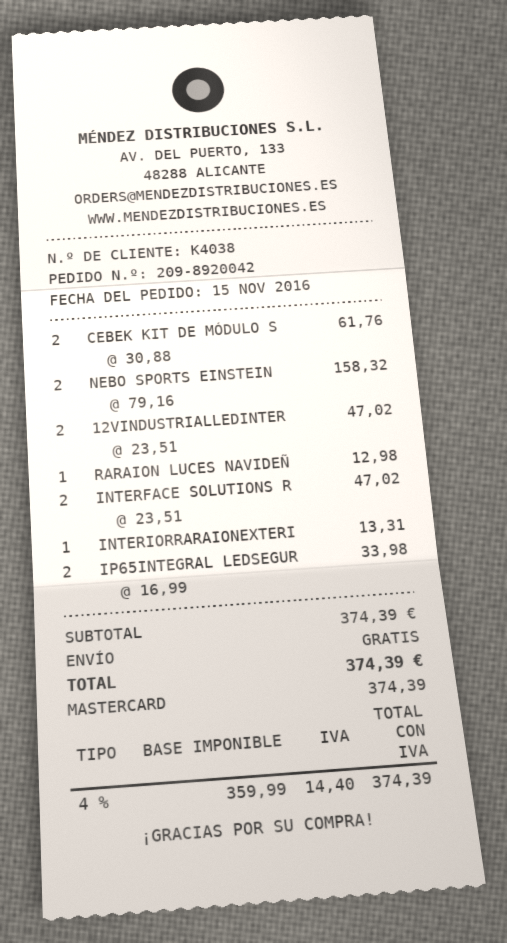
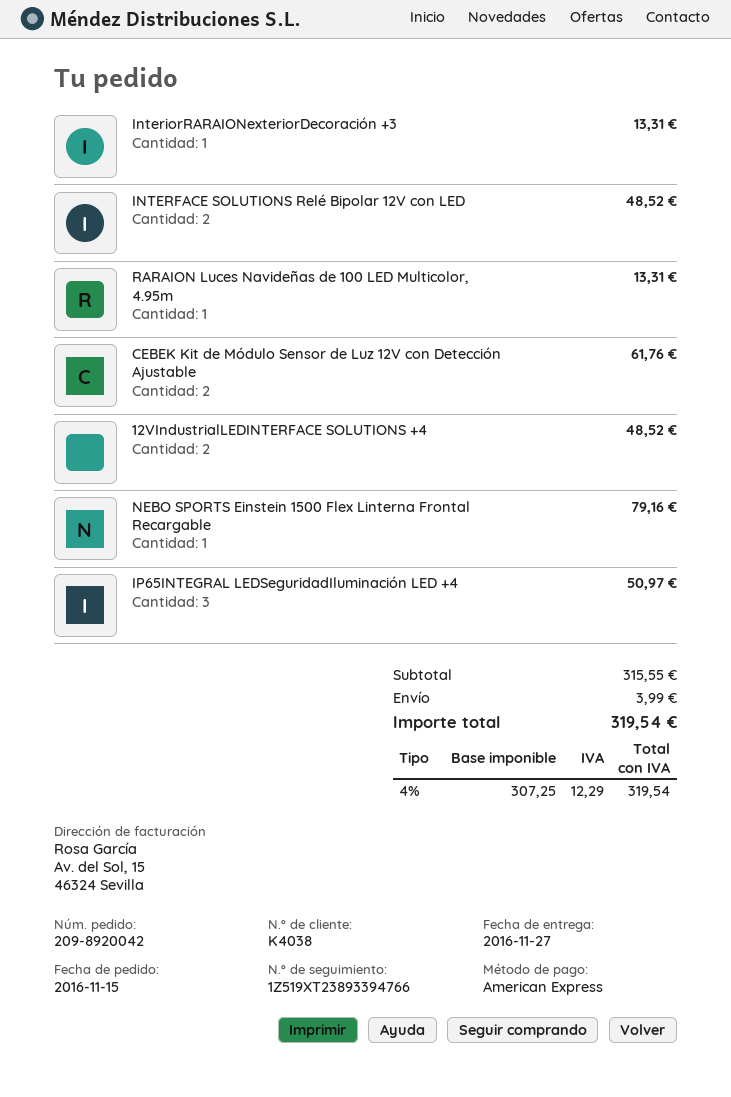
payment method: Mastercard -> American Express
NEBO SPORTS EINSTEIN: 2 for 158.32 -> 1 for 79.16
12VINDUSTRIALLEDINTER: 2 for 47.02 -> 2 for 48.52
RARAION LUCES NAVIDEÑ: 1 for 12.98 -> 1 for 13.31
INTERFACE SOLUTIONS R: 2 for 47.02 -> 2 for 48.52
IP65INTEGRAL LEDSEGUR: 2 for 33.98 -> 3 for 50.97
subtotal: 374.39 -> 315.55
shipping: 0.00 -> 3.99
net: 359.99 -> 307.25
tax: 4% = 14.40 -> 4% = 12.29
total: 374.39 -> 319.54

